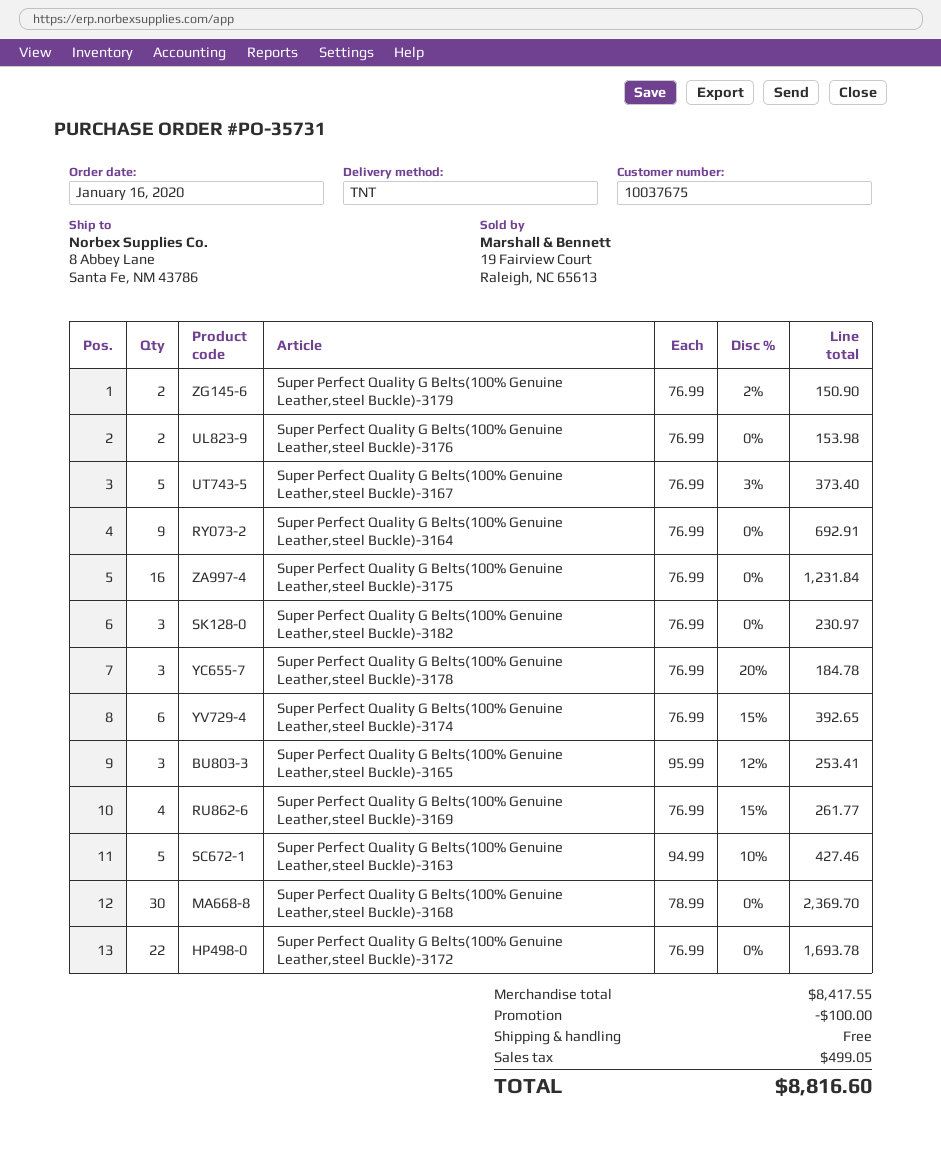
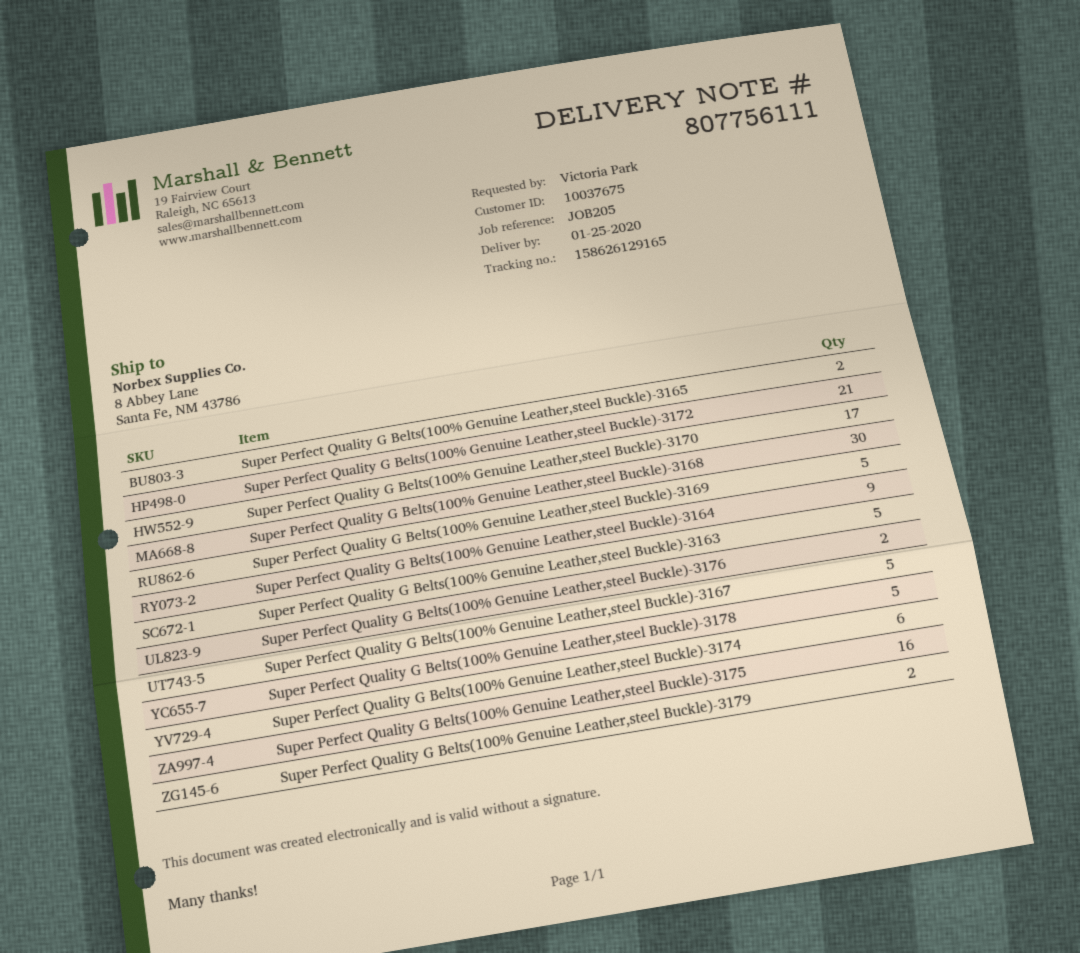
Super Perfect Quality G Belts(100% Genuine Leather,steel Buckle)-3182: 3 -> none
Super Perfect Quality G Belts(100% Genuine Leather,steel Buckle)-3178: 3 -> 5
Super Perfect Quality G Belts(100% Genuine Leather,steel Buckle)-3165: 3 -> 2
Super Perfect Quality G Belts(100% Genuine Leather,steel Buckle)-3169: 4 -> 5
Super Perfect Quality G Belts(100% Genuine Leather,steel Buckle)-3172: 22 -> 21
Super Perfect Quality G Belts(100% Genuine Leather,steel Buckle)-3170: none -> 17

